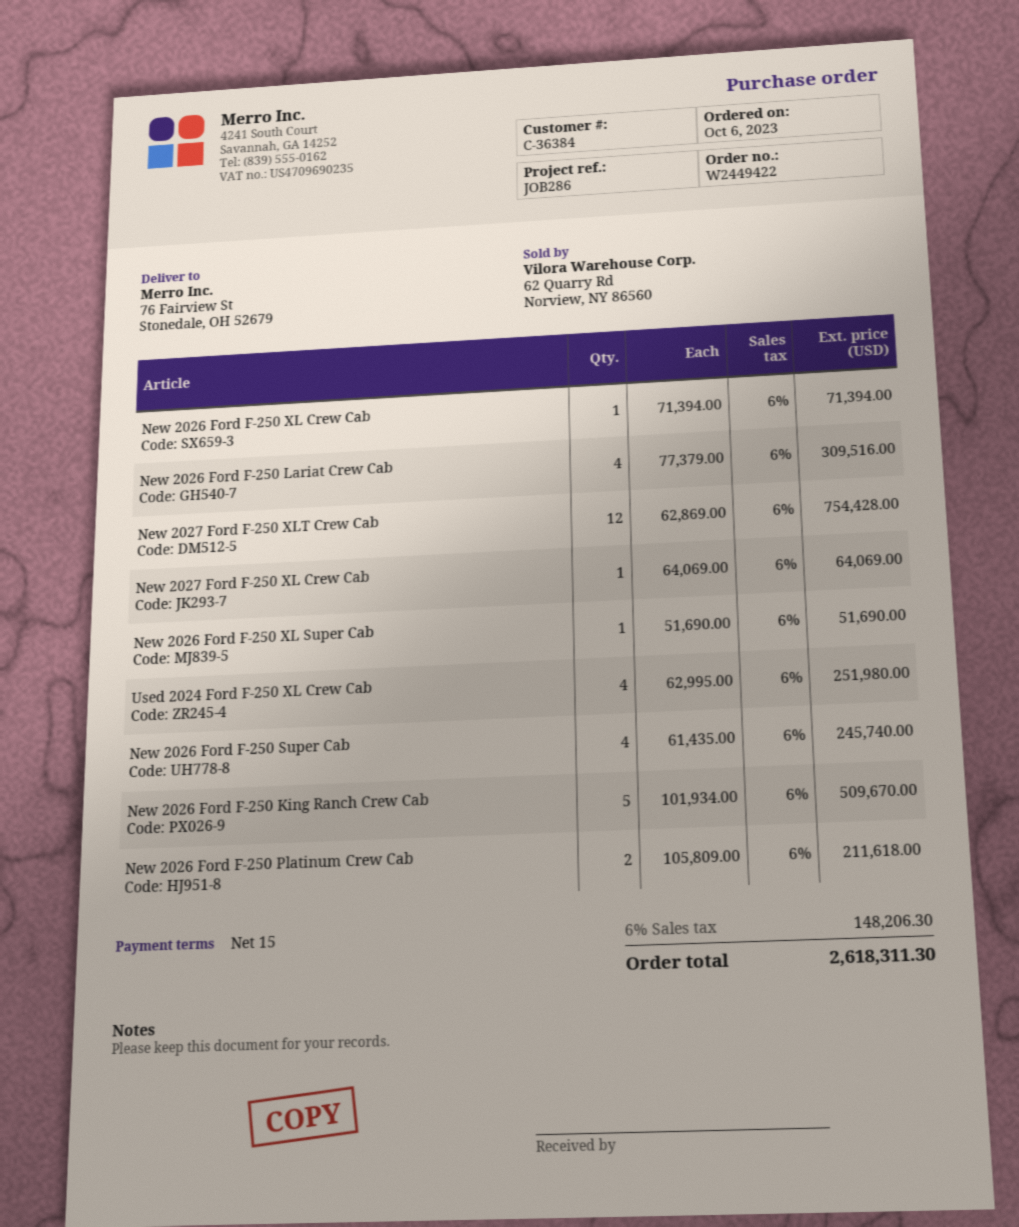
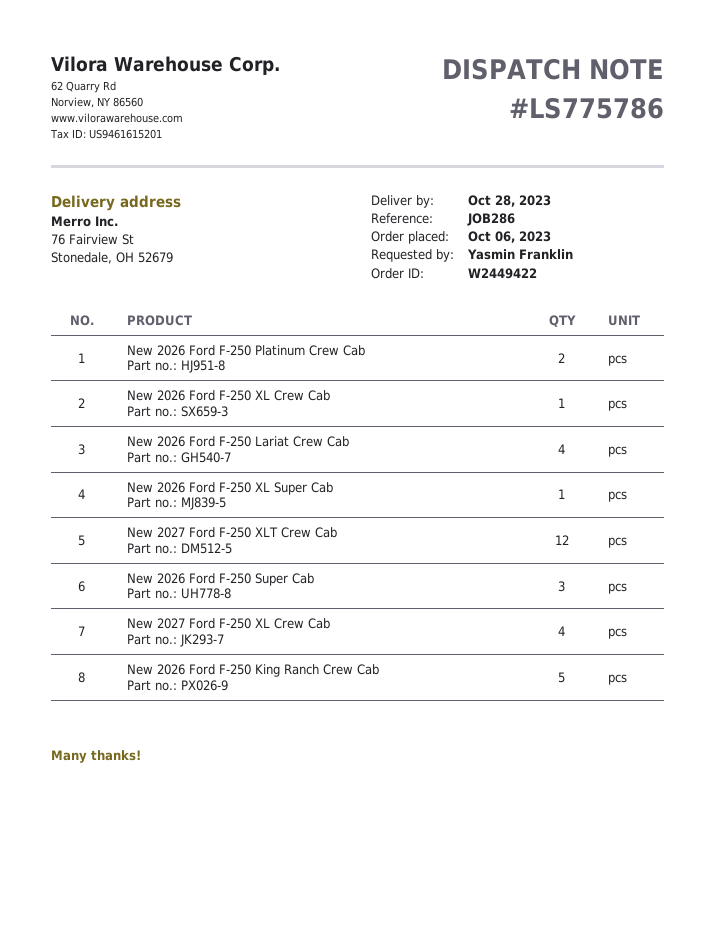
New 2027 Ford F-250 XL Crew Cab: 1 -> 4
Used 2024 Ford F-250 XL Crew Cab: 4 -> none
New 2026 Ford F-250 Super Cab: 4 -> 3

